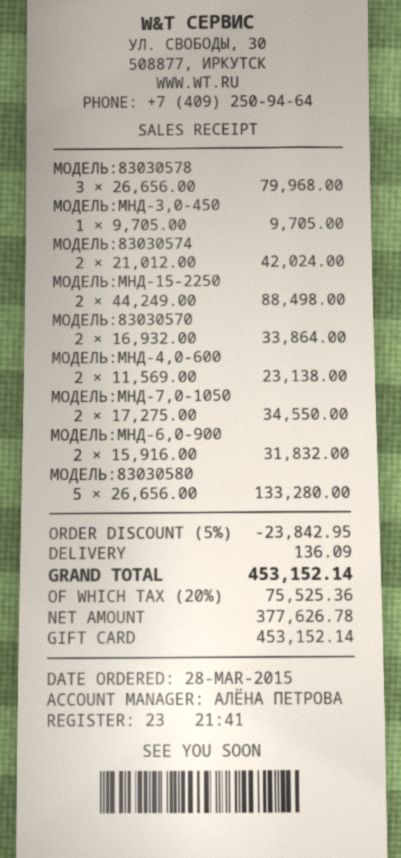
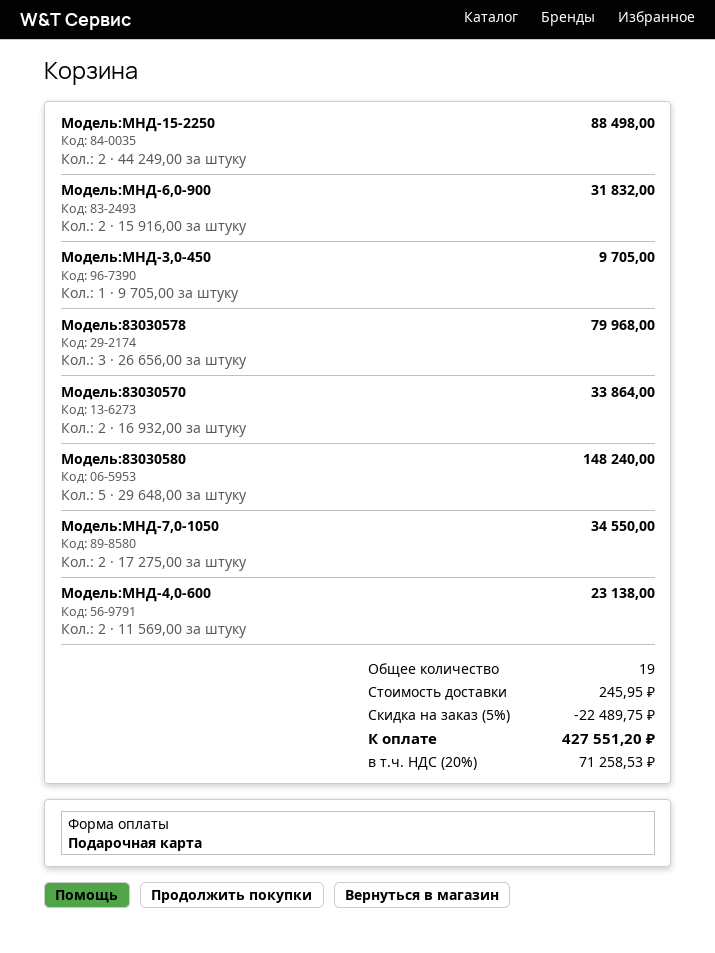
МОДЕЛЬ:83030574: 2 x 21012.00 = 42024.00 -> none
МОДЕЛЬ:83030580: 5 x 26656.00 = 133280.00 -> 5 x 29648.00 = 148240.00
discount: 5% = 23842.95 -> 5% = 22489.75
shipping: 136.09 -> 245.95
tax: 20% = 75525.36 -> 20% = 71258.53
total: 453152.14 -> 427551.20

